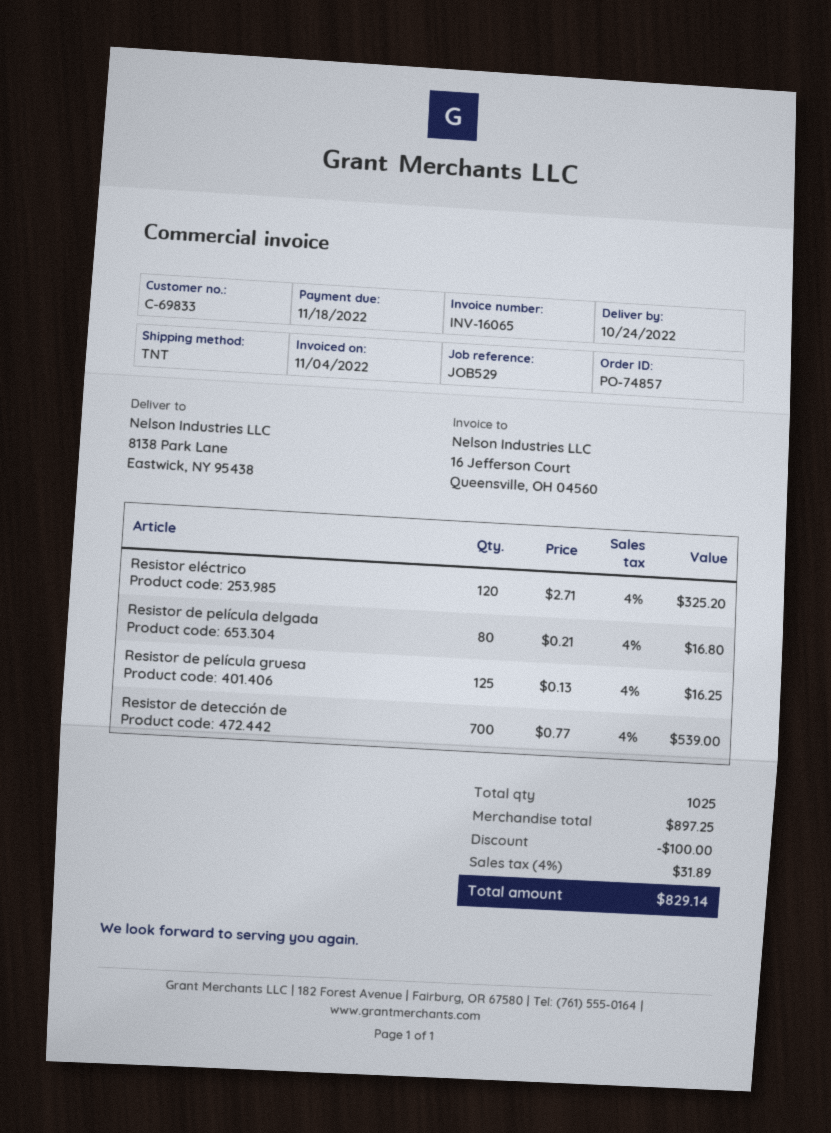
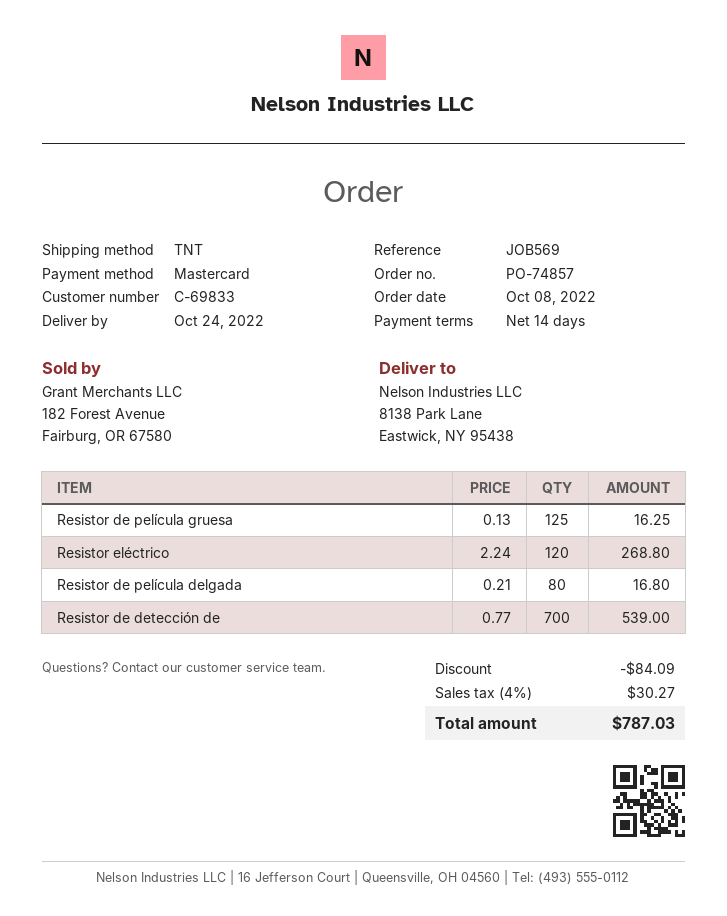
reference: JOB529 -> JOB569
Resistor eléctrico: 120 x 2.71 = 325.20 -> 120 x 2.24 = 268.80
discount: 100.00 -> 84.09
tax: 4% = 31.89 -> 4% = 30.27
total: 829.14 -> 787.03

